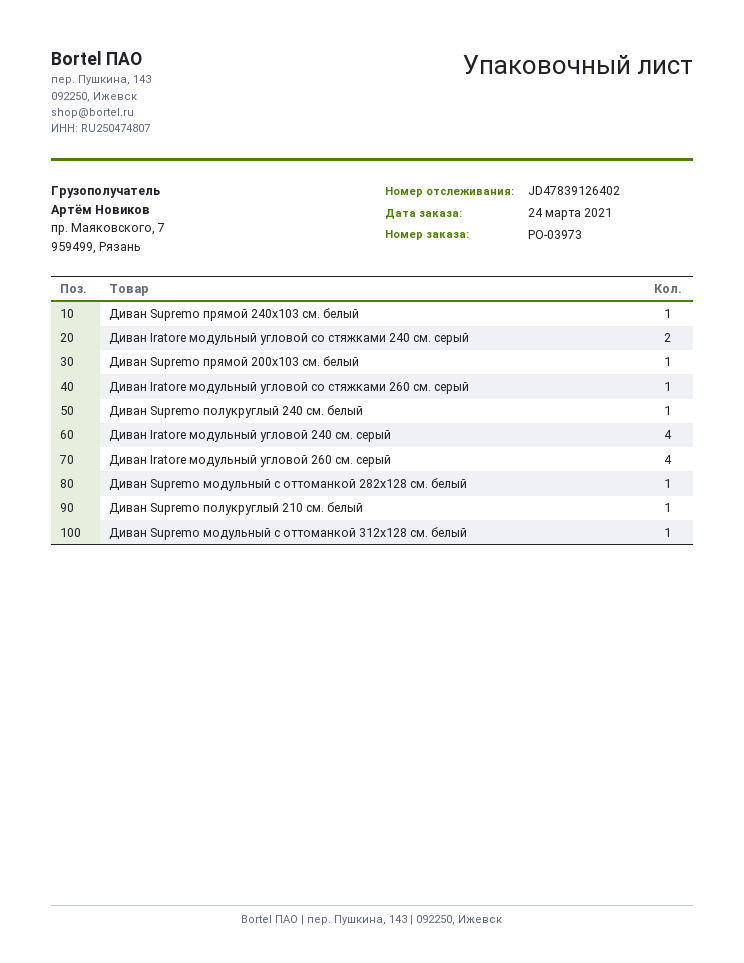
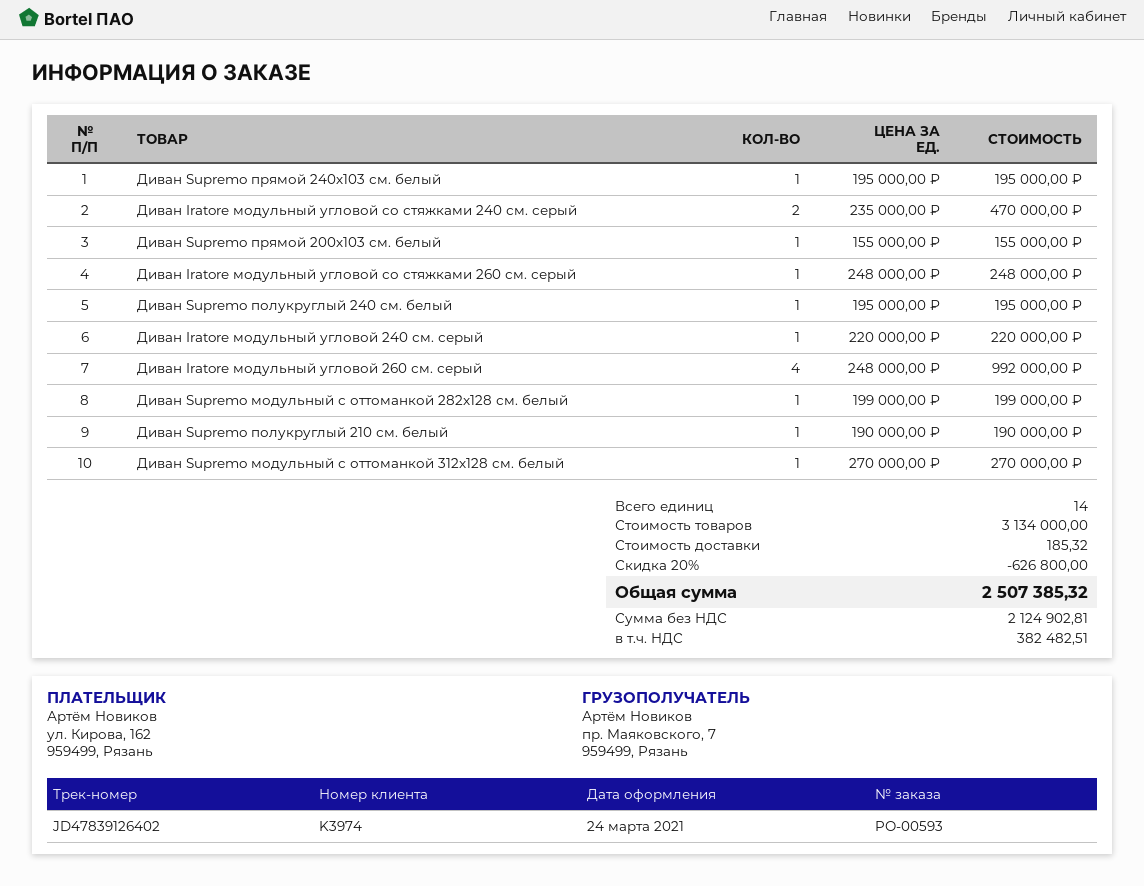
order number: PO-03973 -> PO-00593
Диван Iratore модульный угловой 240 см. серый: 4 -> 1

